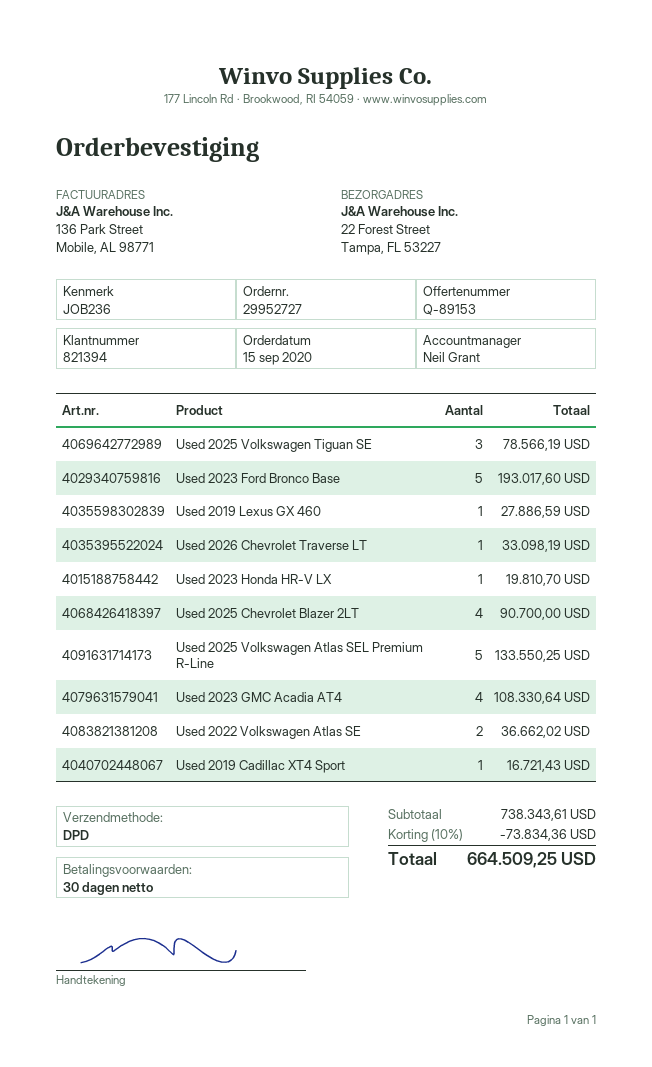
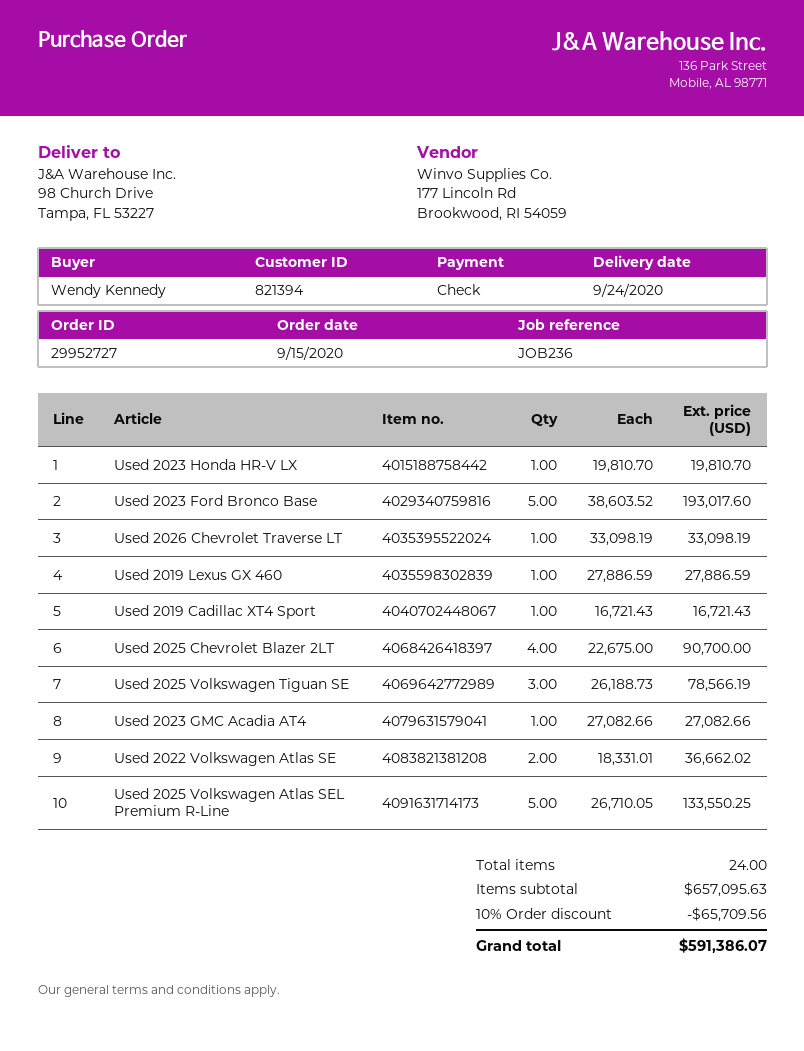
ship to: 22 Forest Street, Tampa, FL 53227 -> 98 Church Drive, Tampa, FL 53227
Used 2023 GMC Acadia AT4: 4 for 108330.64 -> 1 for 27082.66
subtotal: 738343.61 -> 657095.63
discount: 10% = 73834.36 -> 10% = 65709.56
total: 664509.25 -> 591386.07

